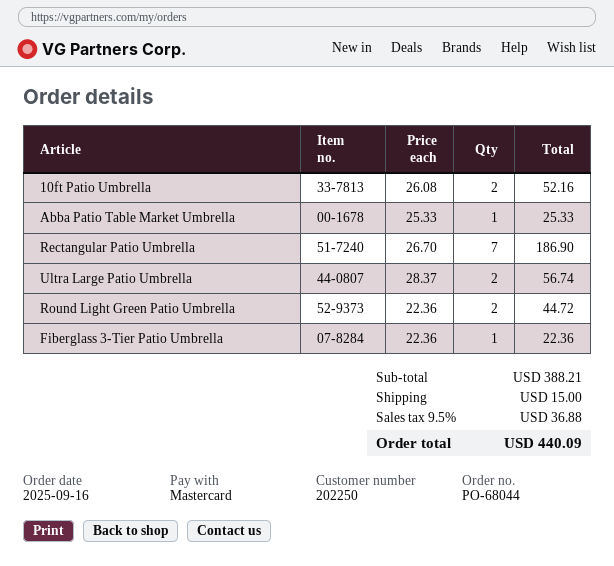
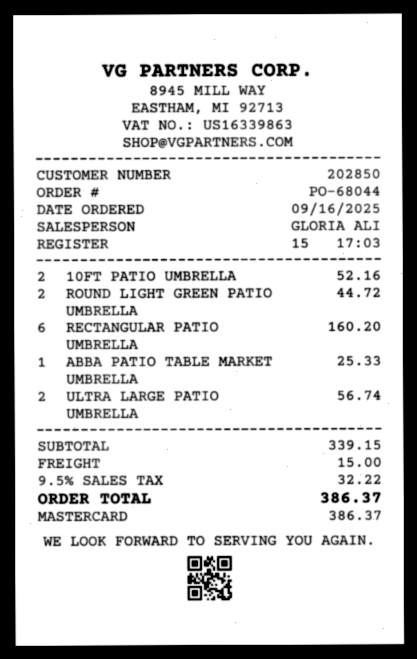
customer number: 202250 -> 202850
Rectangular Patio Umbrella: 7 for 186.90 -> 6 for 160.20
Fiberglass 3-Tier Patio Umbrella: 1 for 22.36 -> none
subtotal: 388.21 -> 339.15
tax: 9.5% = 36.88 -> 9.5% = 32.22
total: 440.09 -> 386.37

